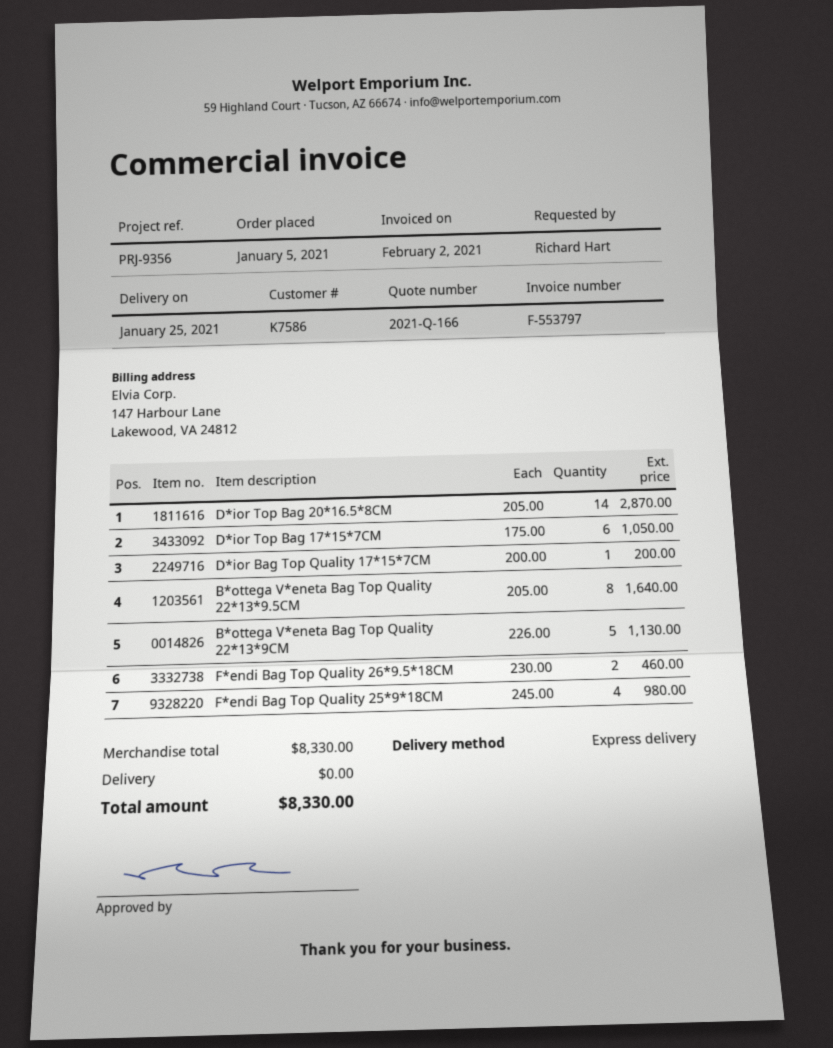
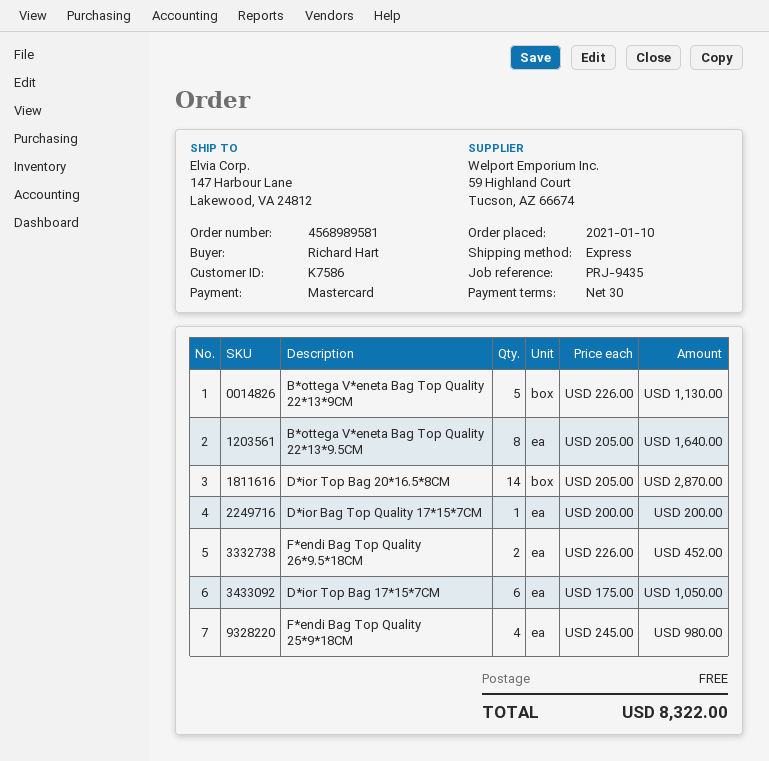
order date: 2021-01-05 -> 2021-01-10
reference: PRJ-9356 -> PRJ-9435
F*endi Bag Top Quality 26*9.5*18CM: 2 x 230.00 = 460.00 -> 2 x 226.00 = 452.00
total: 8330.00 -> 8322.00

